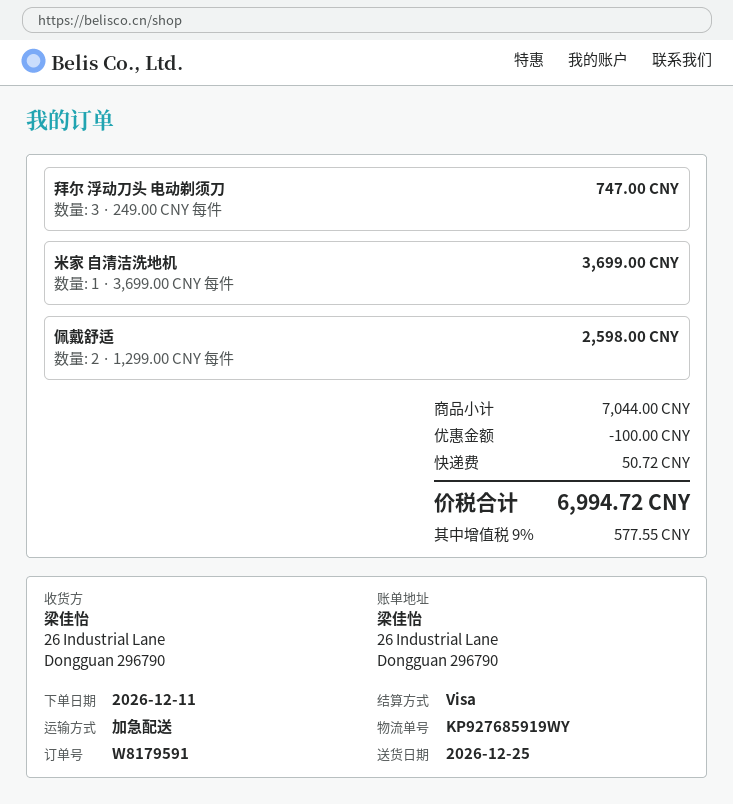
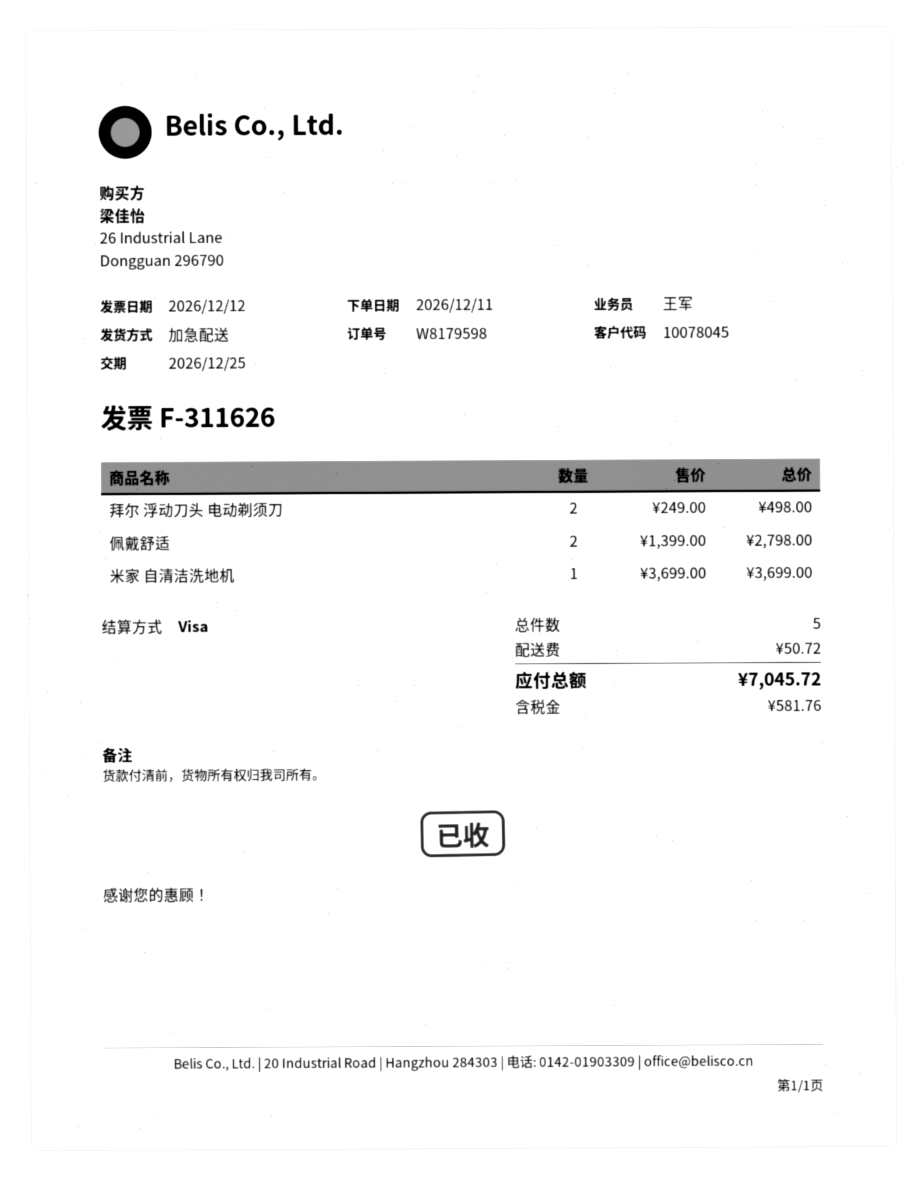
order number: W8179591 -> W8179598
拜尔 浮动刀头 电动剃须刀: 3 x 249.00 = 747.00 -> 2 x 249.00 = 498.00
佩戴舒适: 2 x 1299.00 = 2598.00 -> 2 x 1399.00 = 2798.00
discount: 100.00 -> none
tax: 577.55 -> 581.76
total: 6994.72 -> 7045.72

